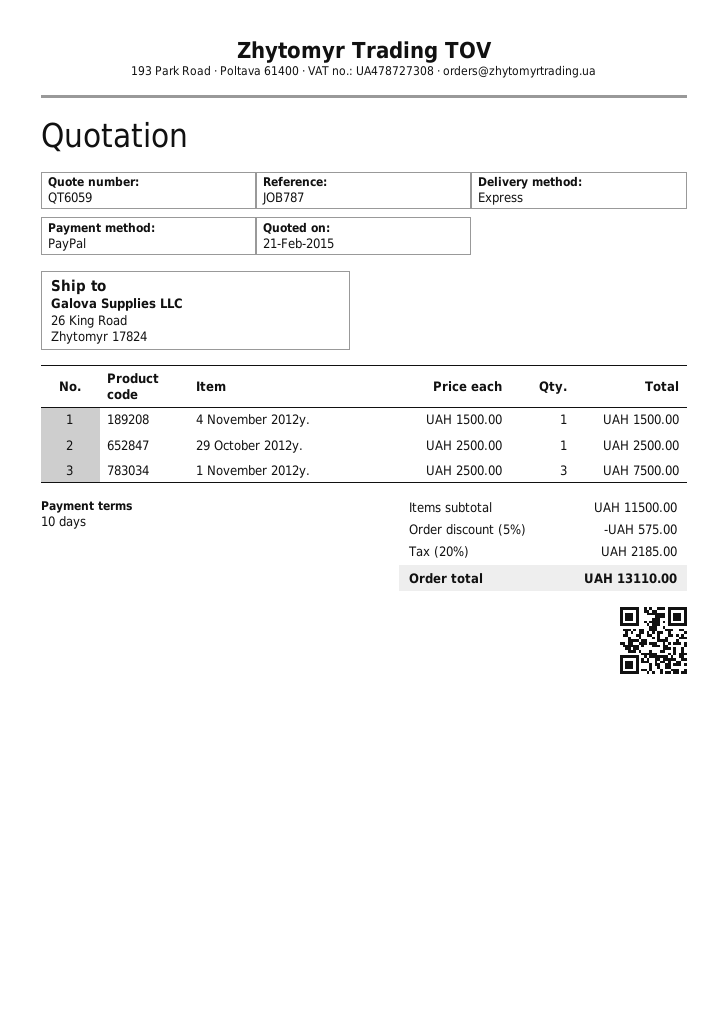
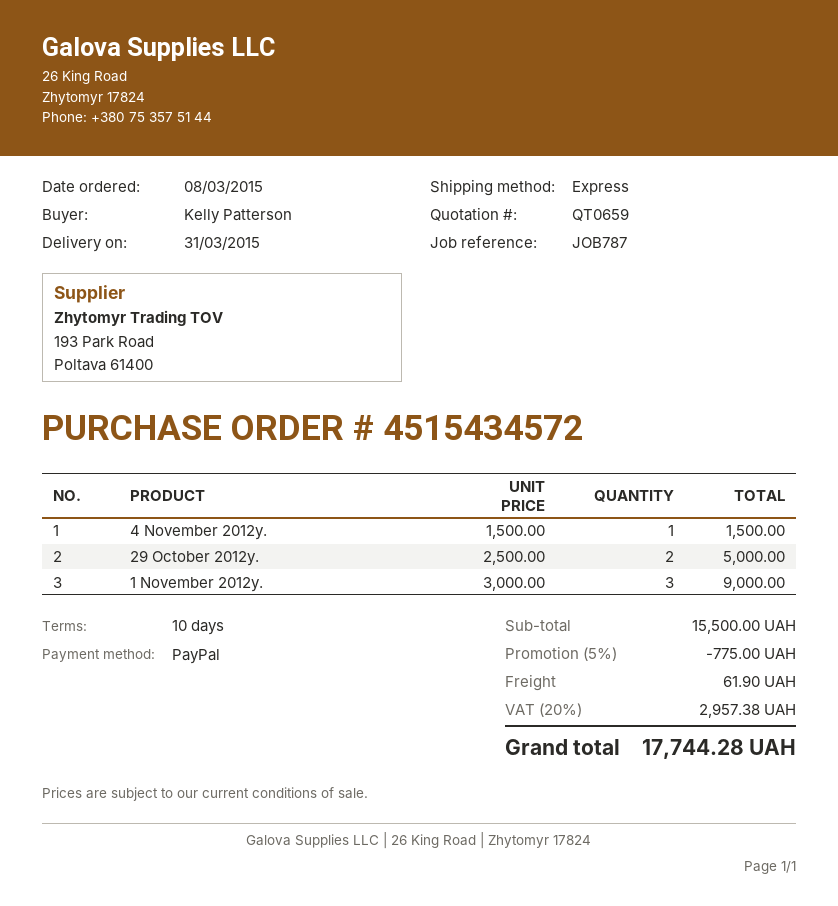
quote number: QT6059 -> QT0659
29 October 2012y.: 1 x 2500.00 = 2500.00 -> 2 x 2500.00 = 5000.00
1 November 2012y.: 3 x 2500.00 = 7500.00 -> 3 x 3000.00 = 9000.00
subtotal: 11500.00 -> 15500.00
discount: 5% = 575.00 -> 5% = 775.00
shipping: none -> 61.90
tax: 20% = 2185.00 -> 20% = 2957.38
total: 13110.00 -> 17744.28

